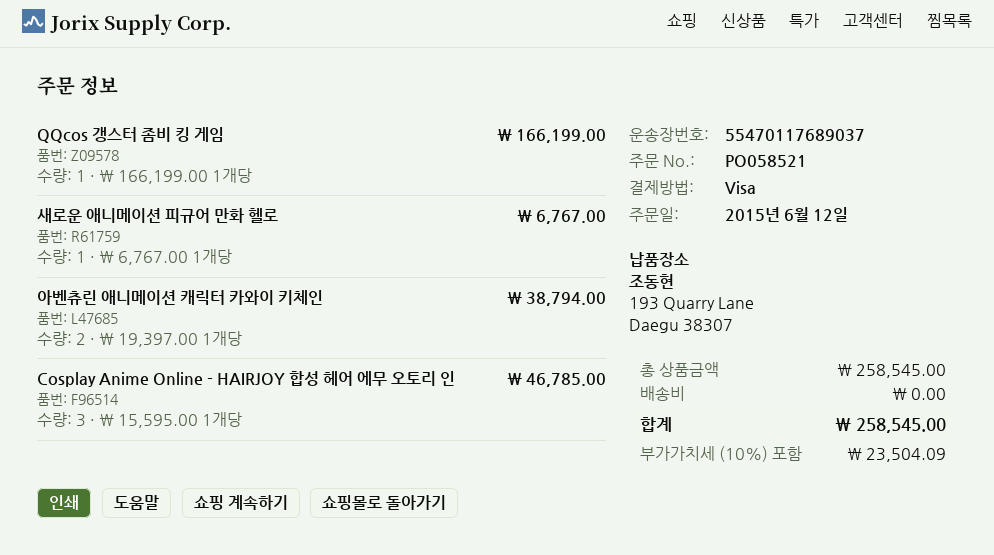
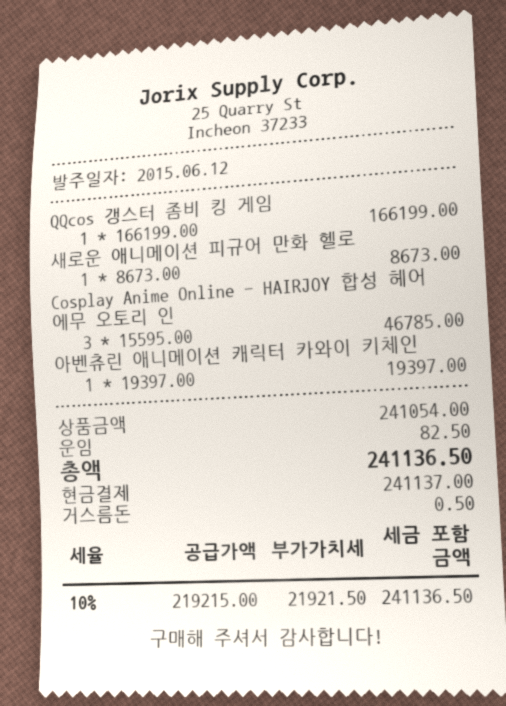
payment method: Visa -> cash
새로운 애니메이션 피규어 만화 헬로: 1 x 6767.00 = 6767.00 -> 1 x 8673.00 = 8673.00
아벤츄린 애니메이션 캐릭터 카와이 키체인: 2 x 19397.00 = 38794.00 -> 1 x 19397.00 = 19397.00
subtotal: 258545.00 -> 241054.00
shipping: 0.00 -> 82.50
tax: 10% = 23504.09 -> 10% = 21921.50
total: 258545.00 -> 241136.50

